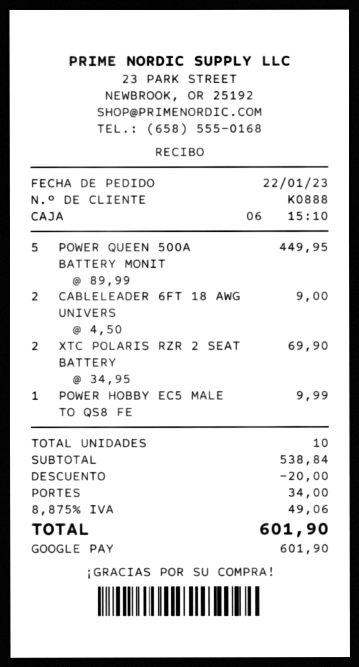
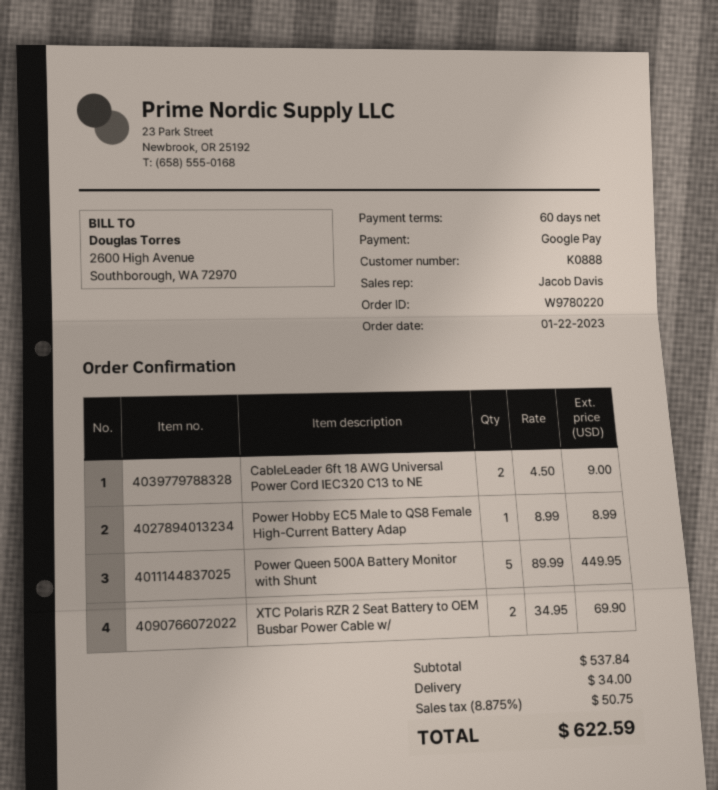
POWER HOBBY EC5 MALE TO QS8 FE: 1 x 9.99 = 9.99 -> 1 x 8.99 = 8.99
subtotal: 538.84 -> 537.84
discount: 20.00 -> none
tax: 8.875% = 49.06 -> 8.875% = 50.75
total: 601.90 -> 622.59

